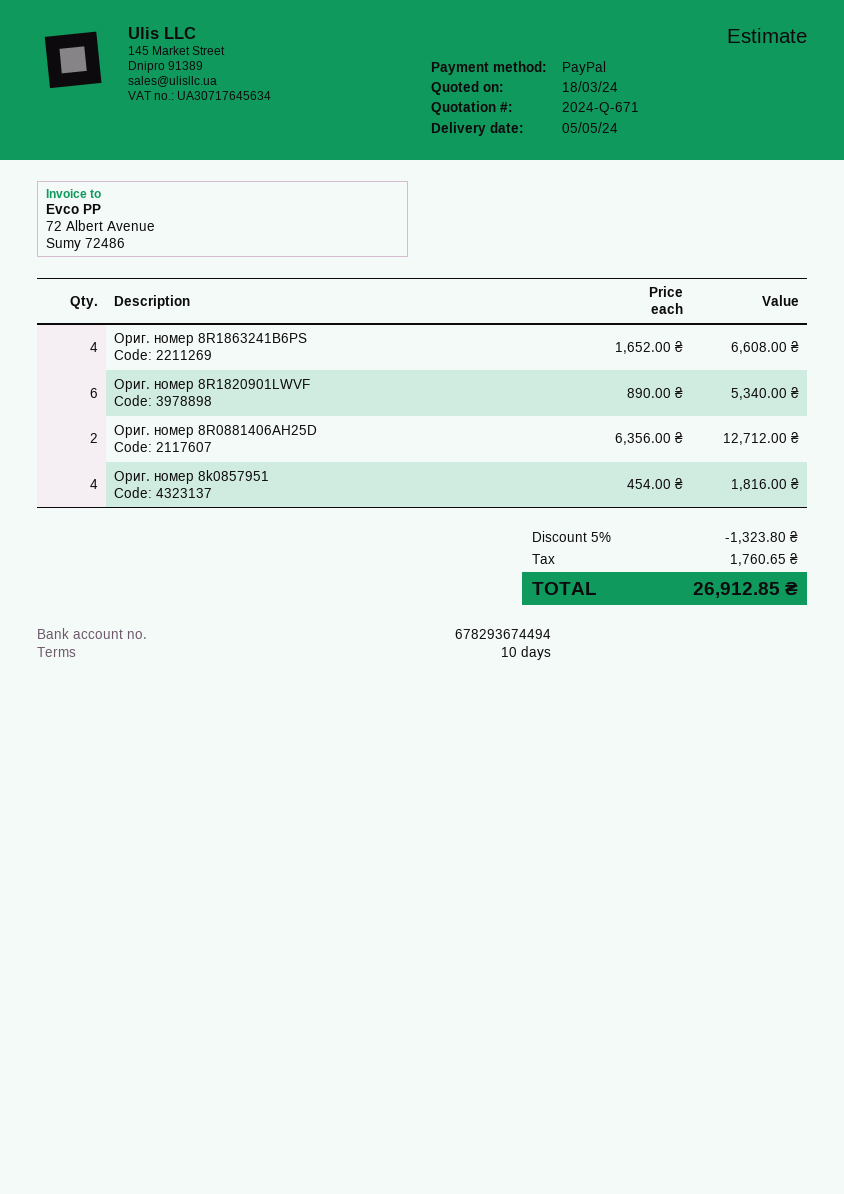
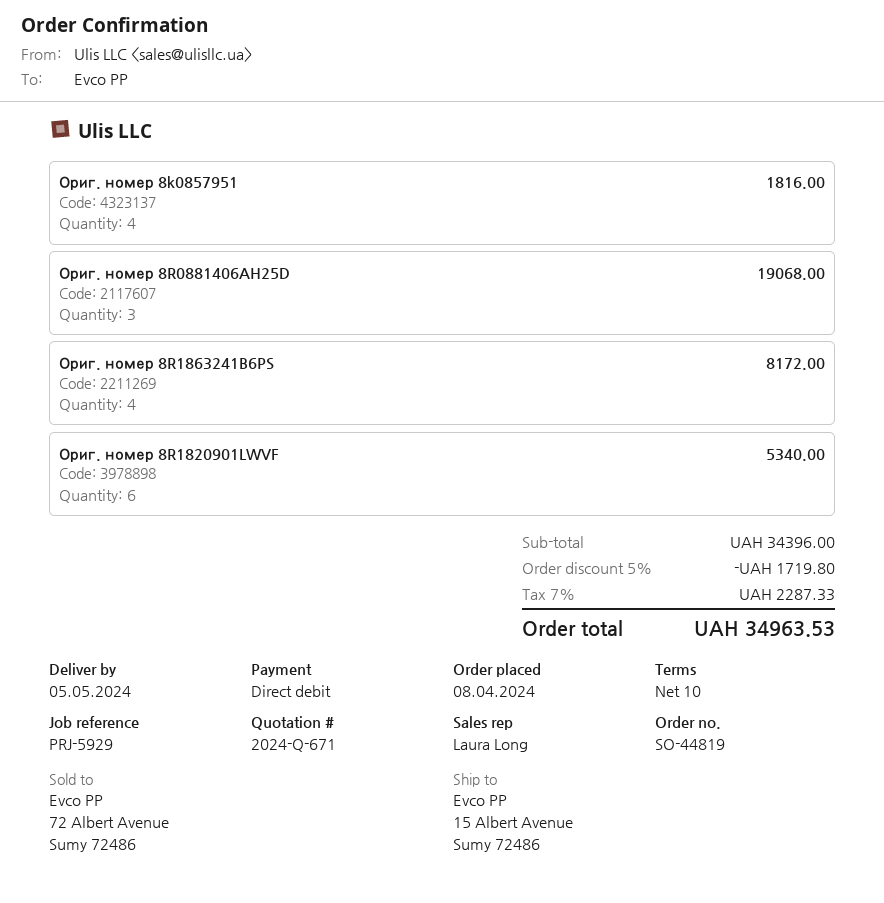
payment method: PayPal -> direct debit
Ориг. номер 8R1863241B6PS: 4 for 6608.00 -> 4 for 8172.00
Ориг. номер 8R0881406AH25D: 2 for 12712.00 -> 3 for 19068.00
discount: 5% = 1323.80 -> 5% = 1719.80
tax: 1760.65 -> 2287.33
total: 26912.85 -> 34963.53

